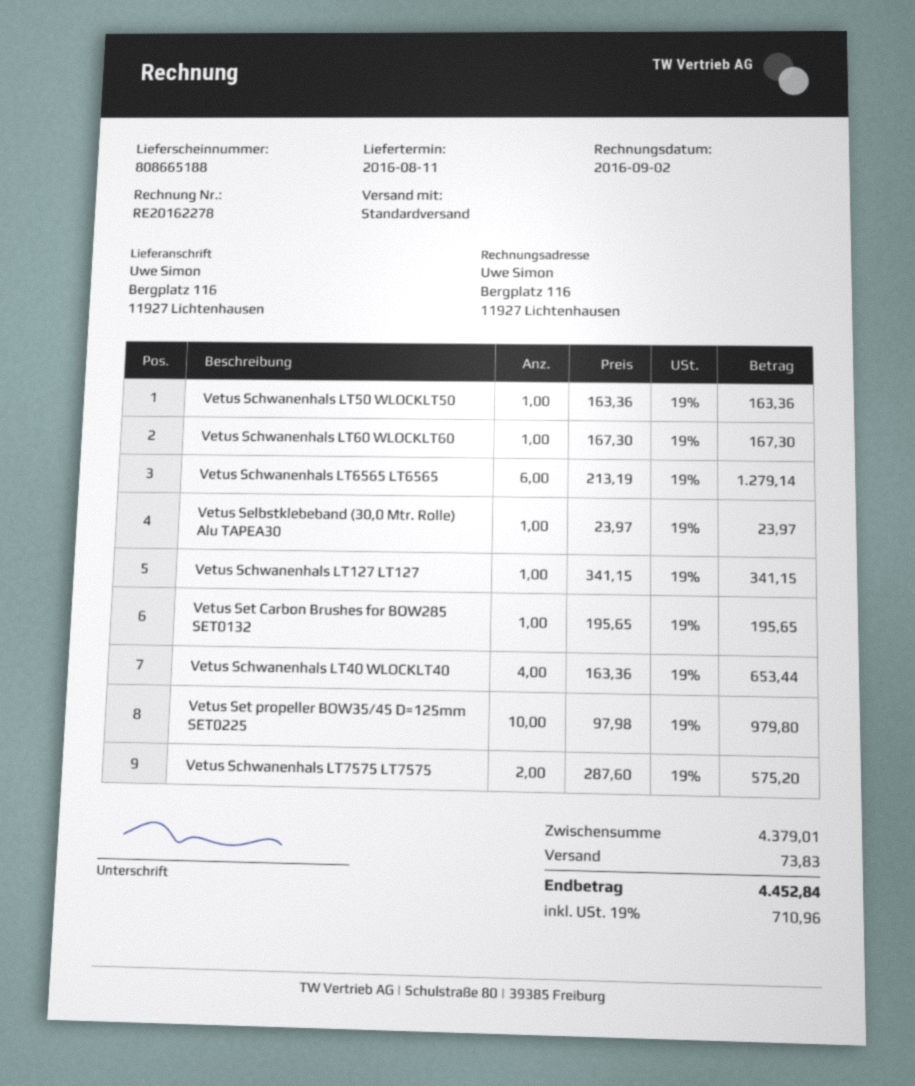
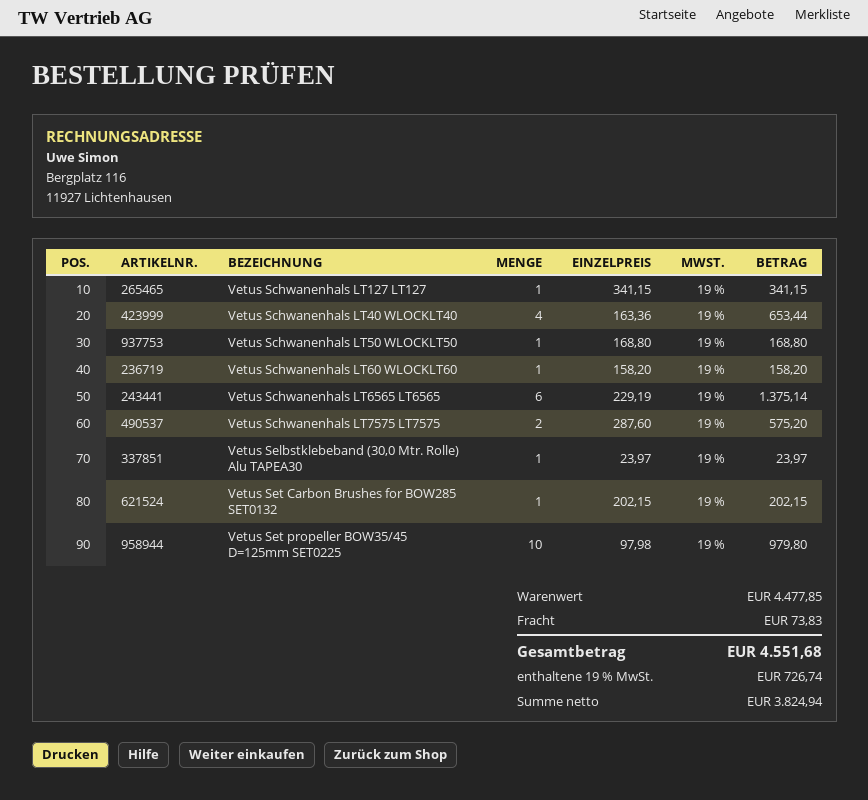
Vetus Schwanenhals LT50 WLOCKLT50: 1 x 163.36 = 163.36 -> 1 x 168.80 = 168.80
Vetus Schwanenhals LT60 WLOCKLT60: 1 x 167.30 = 167.30 -> 1 x 158.20 = 158.20
Vetus Schwanenhals LT6565 LT6565: 6 x 213.19 = 1279.14 -> 6 x 229.19 = 1375.14
Vetus Set Carbon Brushes for BOW285 SET0132: 1 x 195.65 = 195.65 -> 1 x 202.15 = 202.15
subtotal: 4379.01 -> 4477.85
tax: 19% = 710.96 -> 19% = 726.74
total: 4452.84 -> 4551.68

